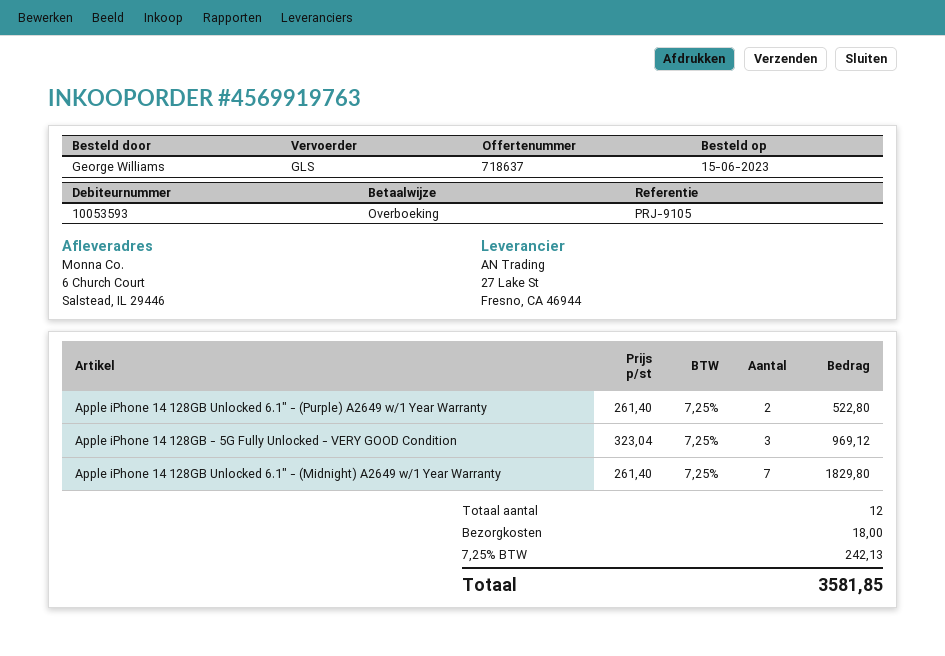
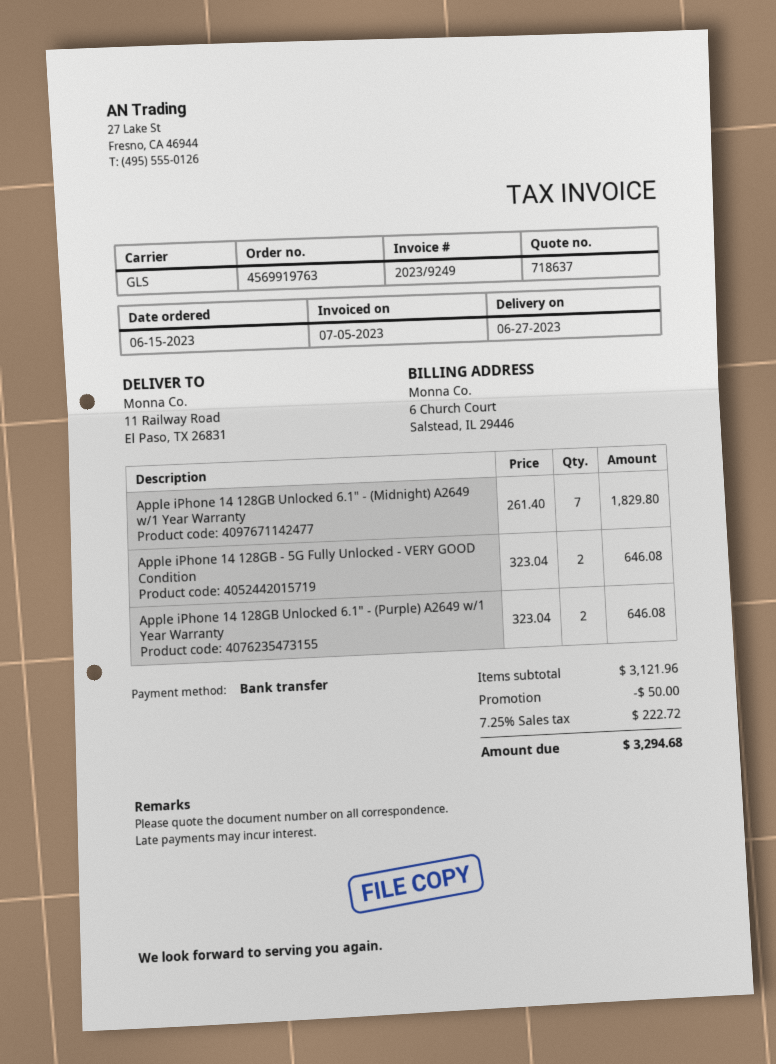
ship to: 6 Church Court, Salstead, IL 29446 -> 11 Railway Road, El Paso, TX 26831
Apple iPhone 14 128GB Unlocked 6.1" - (Purple) A2649 w/1 Year Warranty: 2 x 261.40 = 522.80 -> 2 x 323.04 = 646.08
Apple iPhone 14 128GB - 5G Fully Unlocked - VERY GOOD Condition: 3 x 323.04 = 969.12 -> 2 x 323.04 = 646.08
discount: none -> 50.00
shipping: 18.00 -> none
tax: 7.25% = 242.13 -> 7.25% = 222.72
total: 3581.85 -> 3294.68

